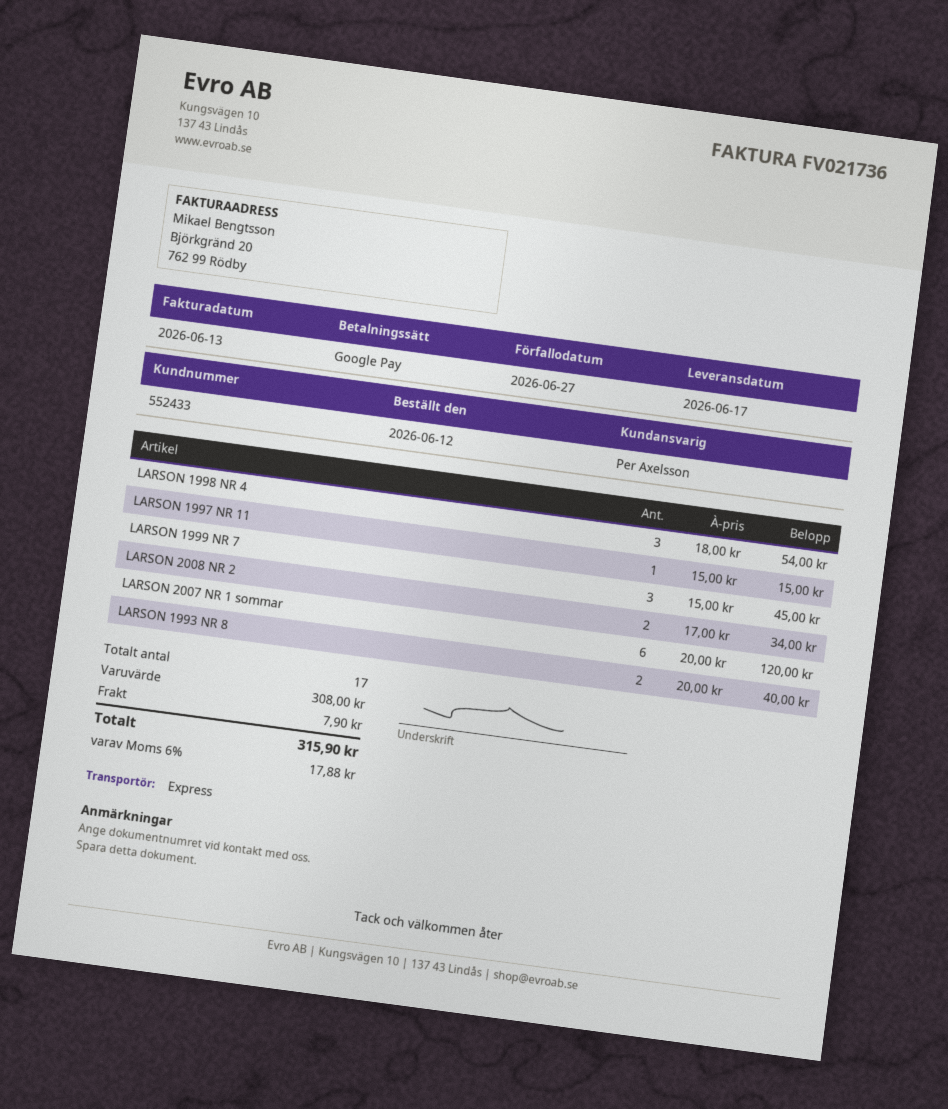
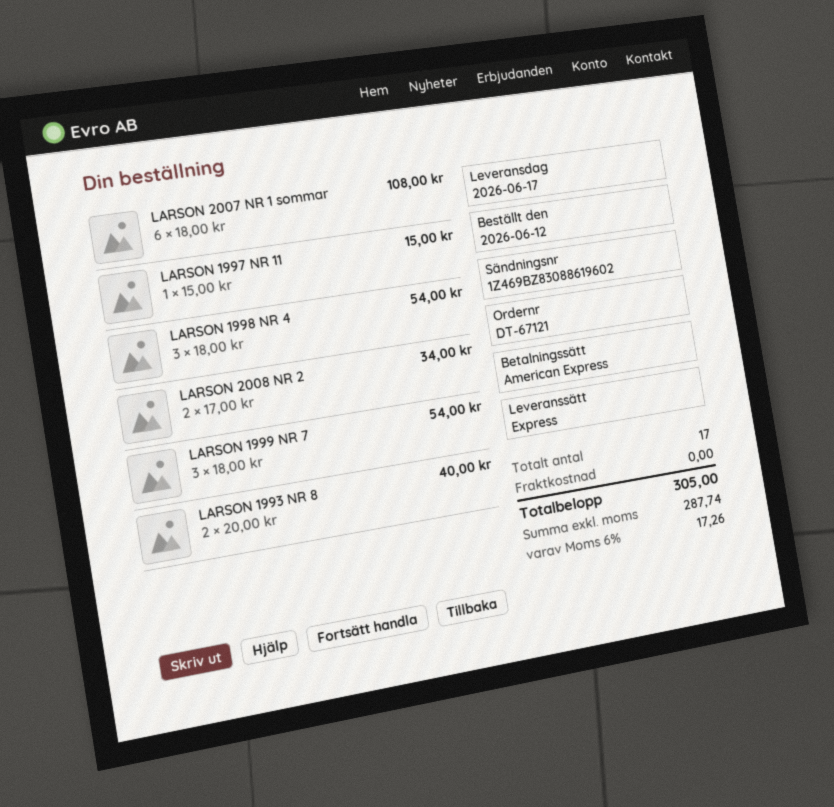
payment method: Google Pay -> American Express
LARSON 1999 NR 7: 3 x 15.00 = 45.00 -> 3 x 18.00 = 54.00
LARSON 2007 NR 1 sommar: 6 x 20.00 = 120.00 -> 6 x 18.00 = 108.00
shipping: 7.90 -> 0.00
tax: 6% = 17.88 -> 6% = 17.26
total: 315.90 -> 305.00

